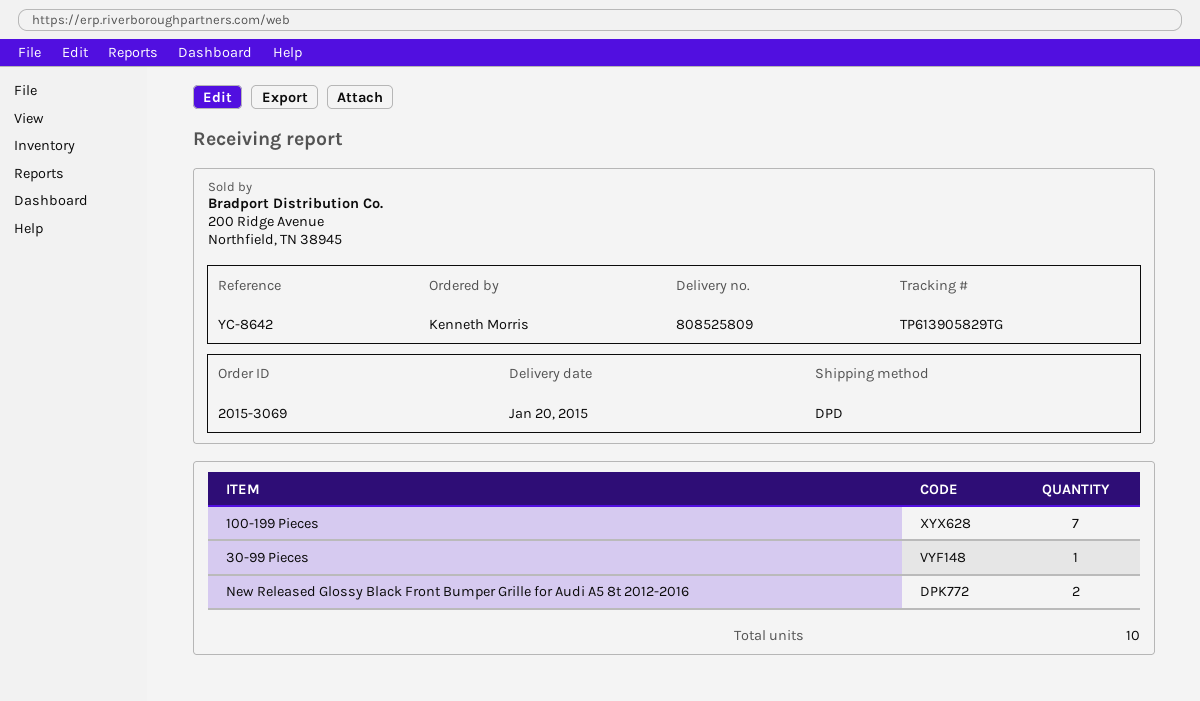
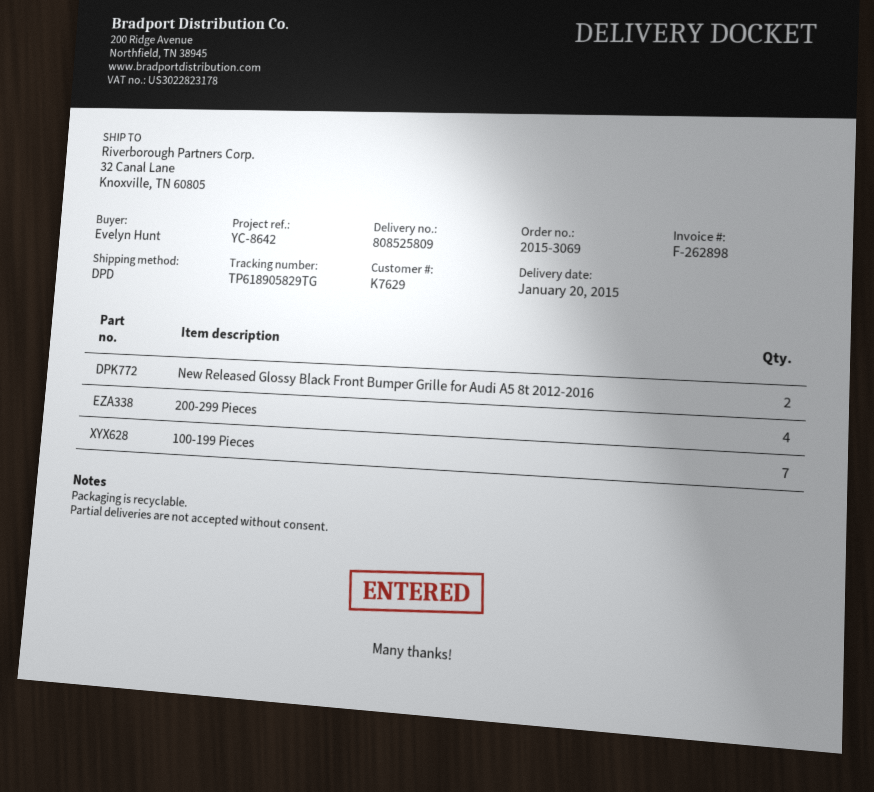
ordered by: Kenneth Morris -> Evelyn Hunt
tracking number: TP613905829TG -> TP618905829TG
30-99 Pieces: 1 -> none
200-299 Pieces: none -> 4

